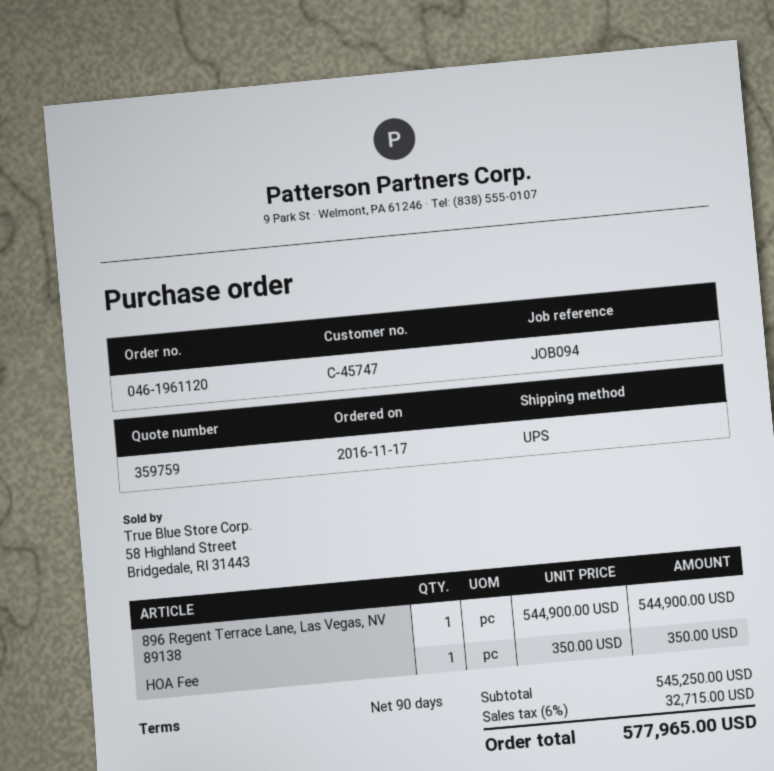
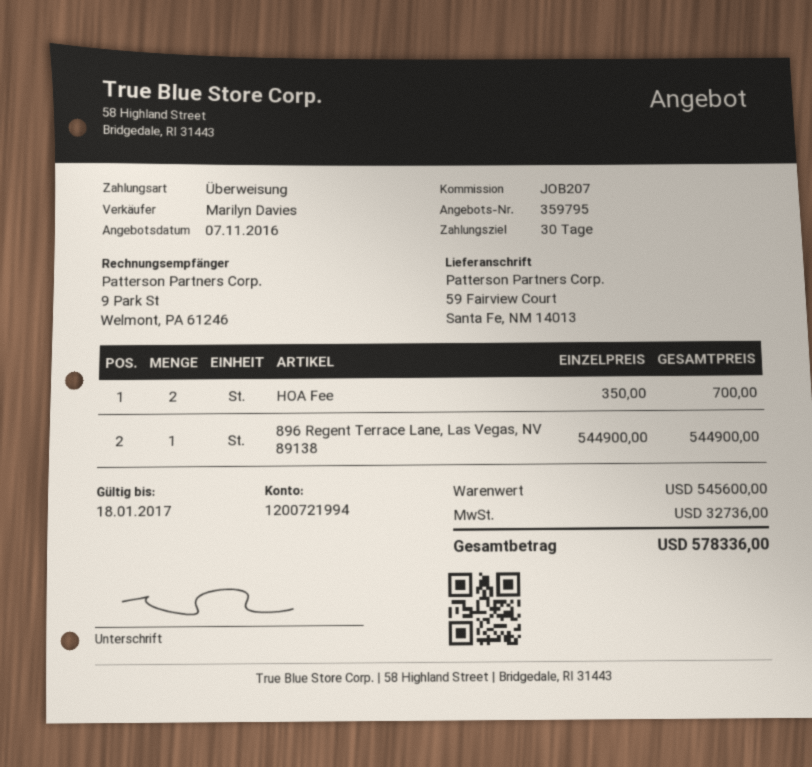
quote number: 359759 -> 359795
payment terms: 90 days -> 30 days
reference: JOB094 -> JOB207
HOA Fee: 1 x 350.00 = 350.00 -> 2 x 350.00 = 700.00
subtotal: 545250.00 -> 545600.00
tax: 32715.00 -> 32736.00
total: 577965.00 -> 578336.00

